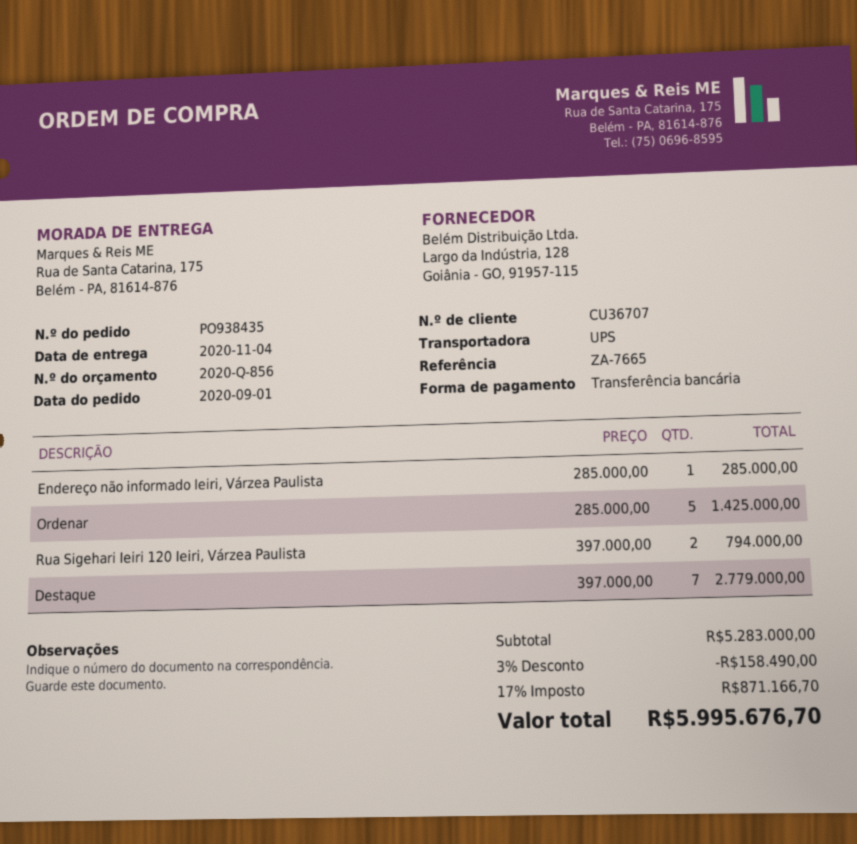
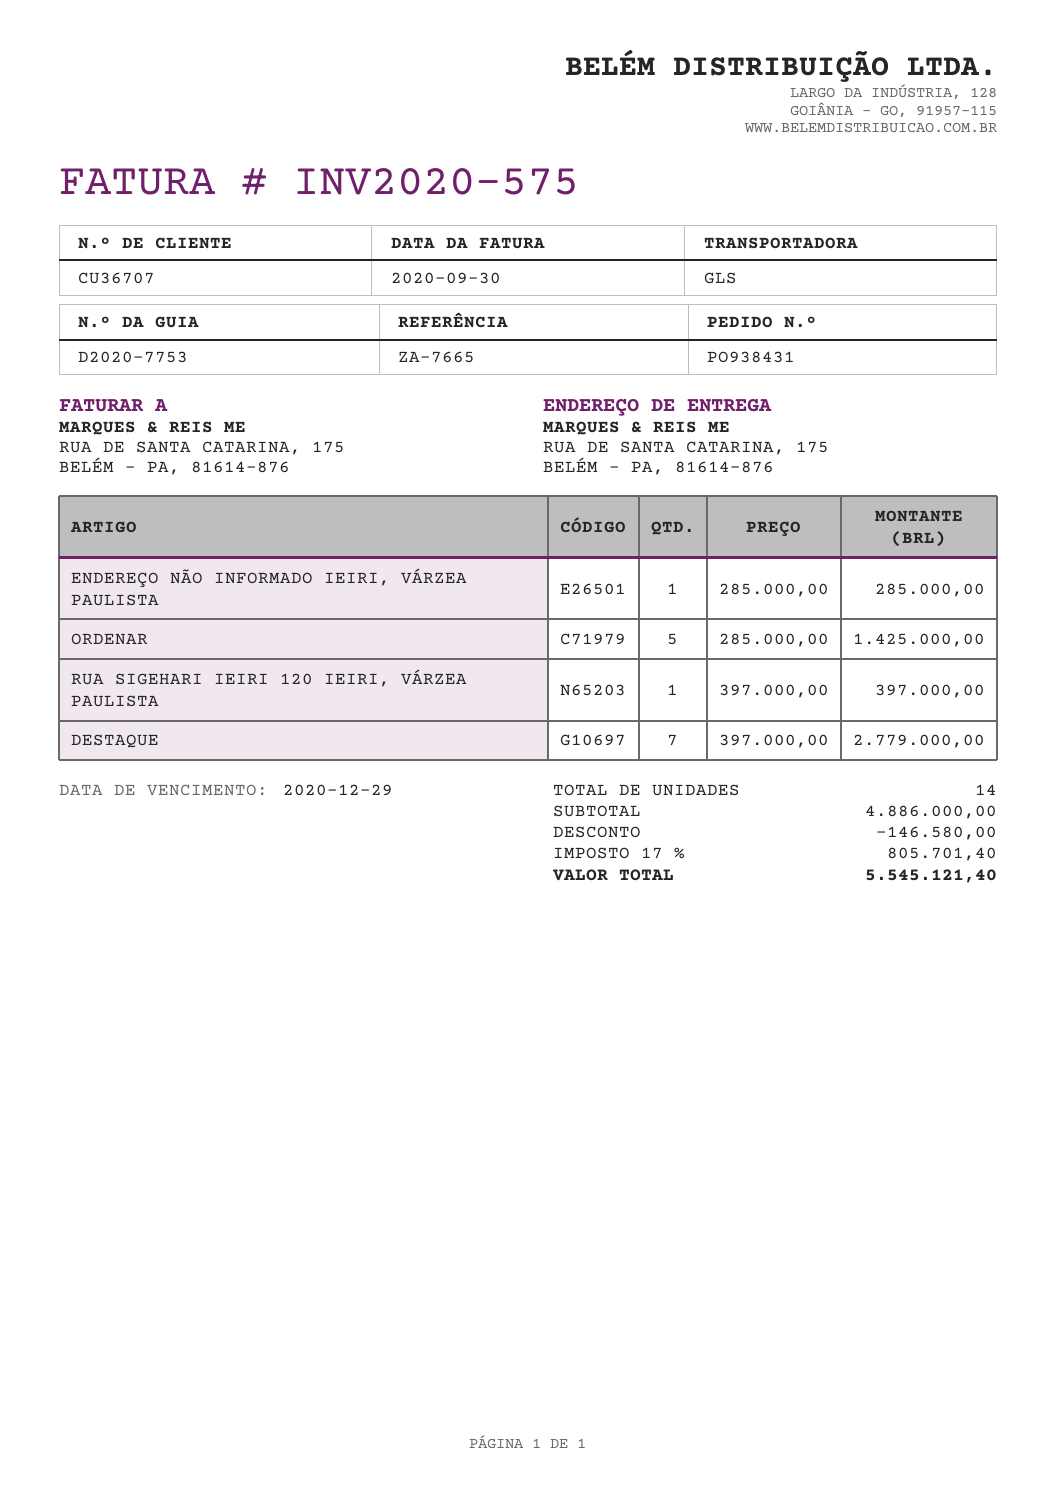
order number: PO938435 -> PO938431
shipping method: UPS -> GLS
Rua Sigehari Ieiri 120 Ieiri, Várzea Paulista: 2 x 397000.00 = 794000.00 -> 1 x 397000.00 = 397000.00
subtotal: 5283000.00 -> 4886000.00
discount: 158490.00 -> 146580.00
tax: 17% = 871166.70 -> 17% = 805701.40
total: 5995676.70 -> 5545121.40

